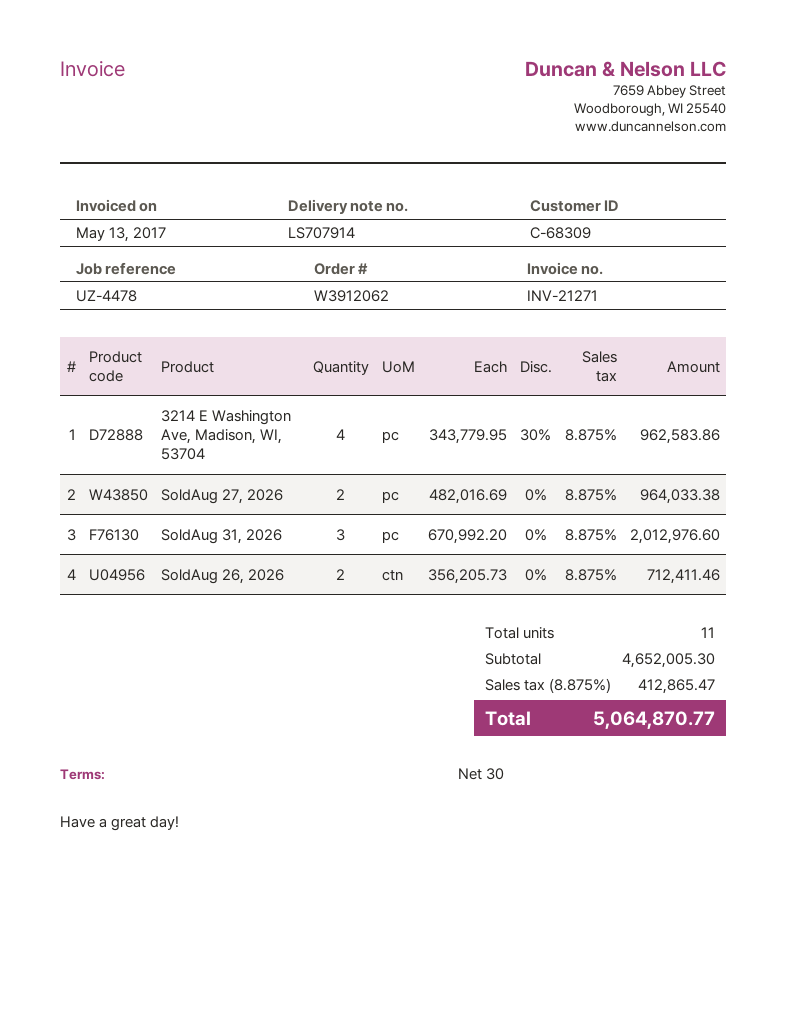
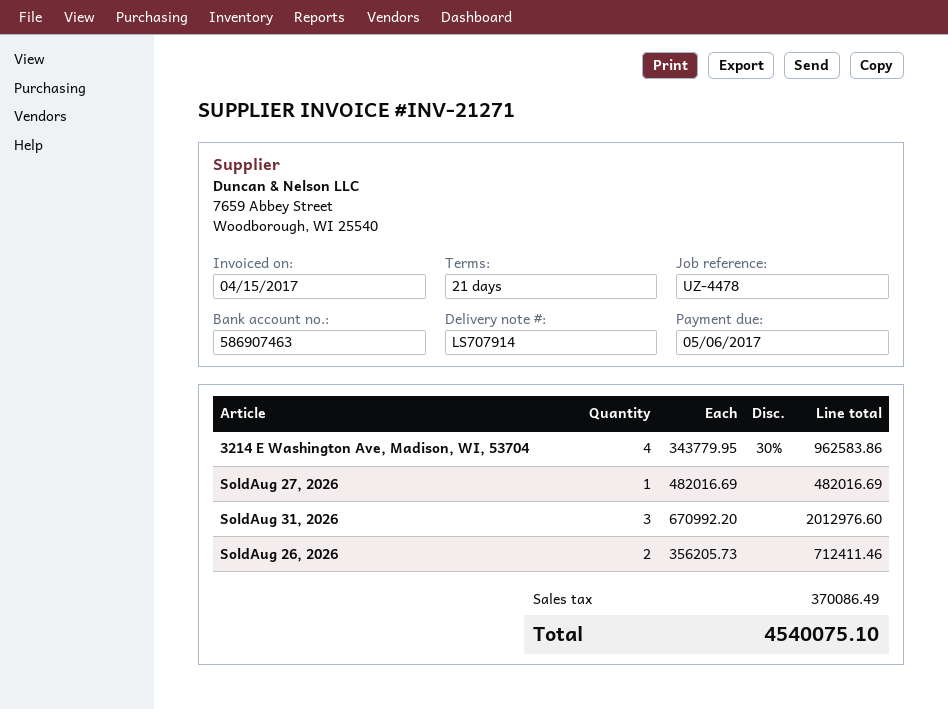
invoice date: 2017-05-13 -> 2017-04-15
payment terms: 30 days -> 21 days
SoldAug 27, 2026: 2 x 482016.69 = 964033.38 -> 1 x 482016.69 = 482016.69
tax: 412865.47 -> 370086.49
total: 5064870.77 -> 4540075.10

